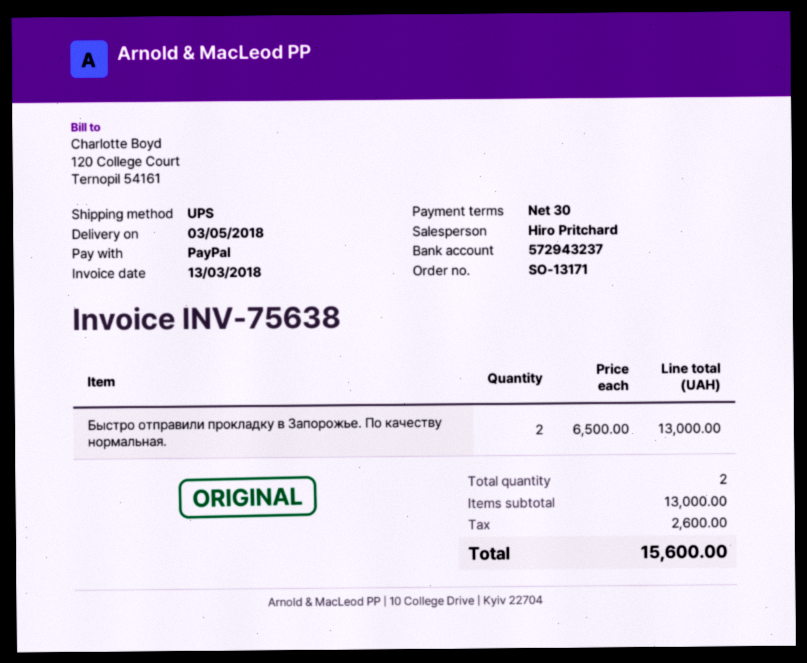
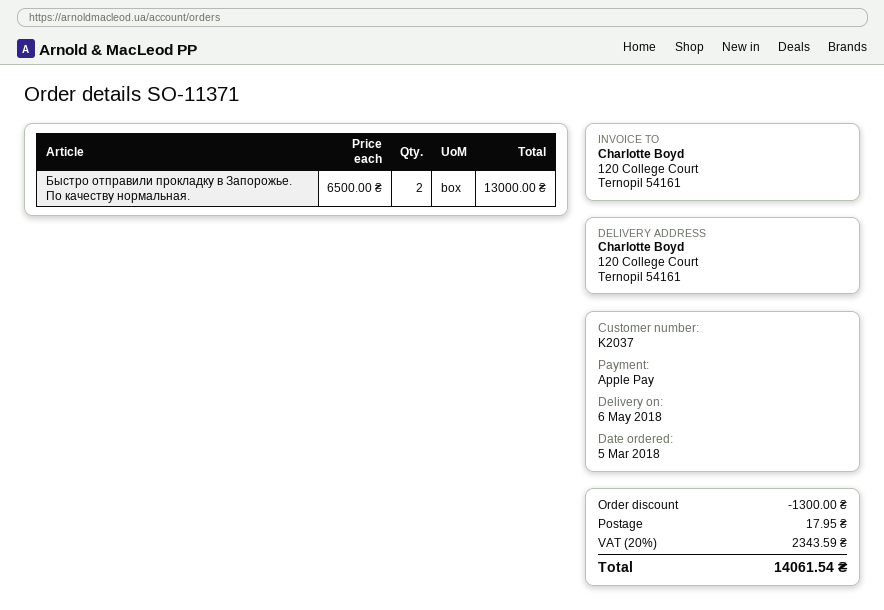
order number: SO-13171 -> SO-11371
delivery date: 2018-05-03 -> 2018-05-06
payment method: PayPal -> Apple Pay
discount: none -> 1300.00
shipping: none -> 17.95
tax: 2600.00 -> 2343.59
total: 15600.00 -> 14061.54

